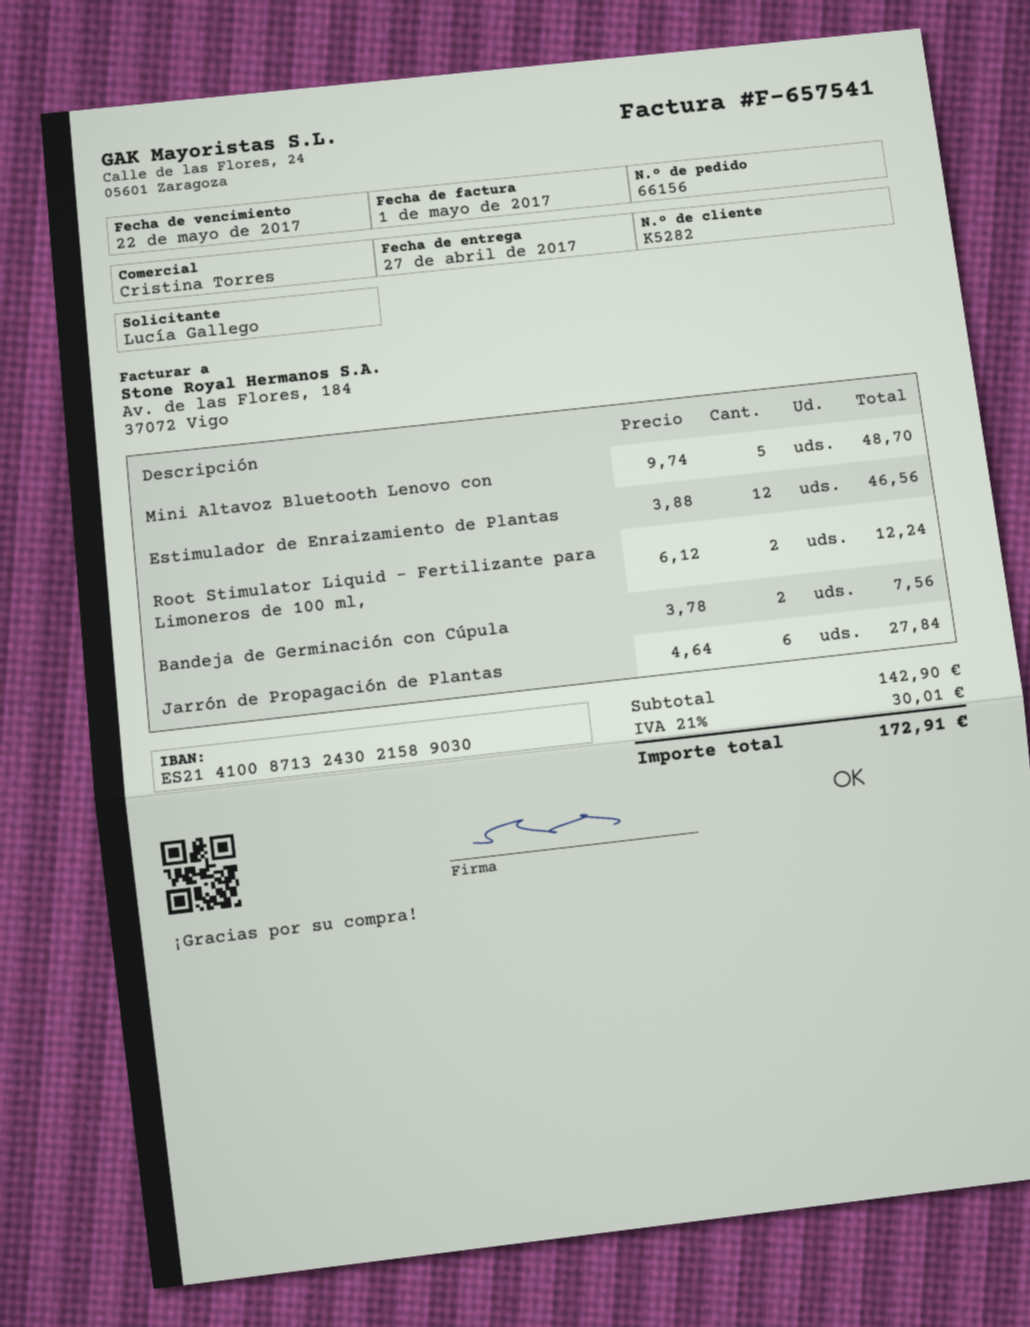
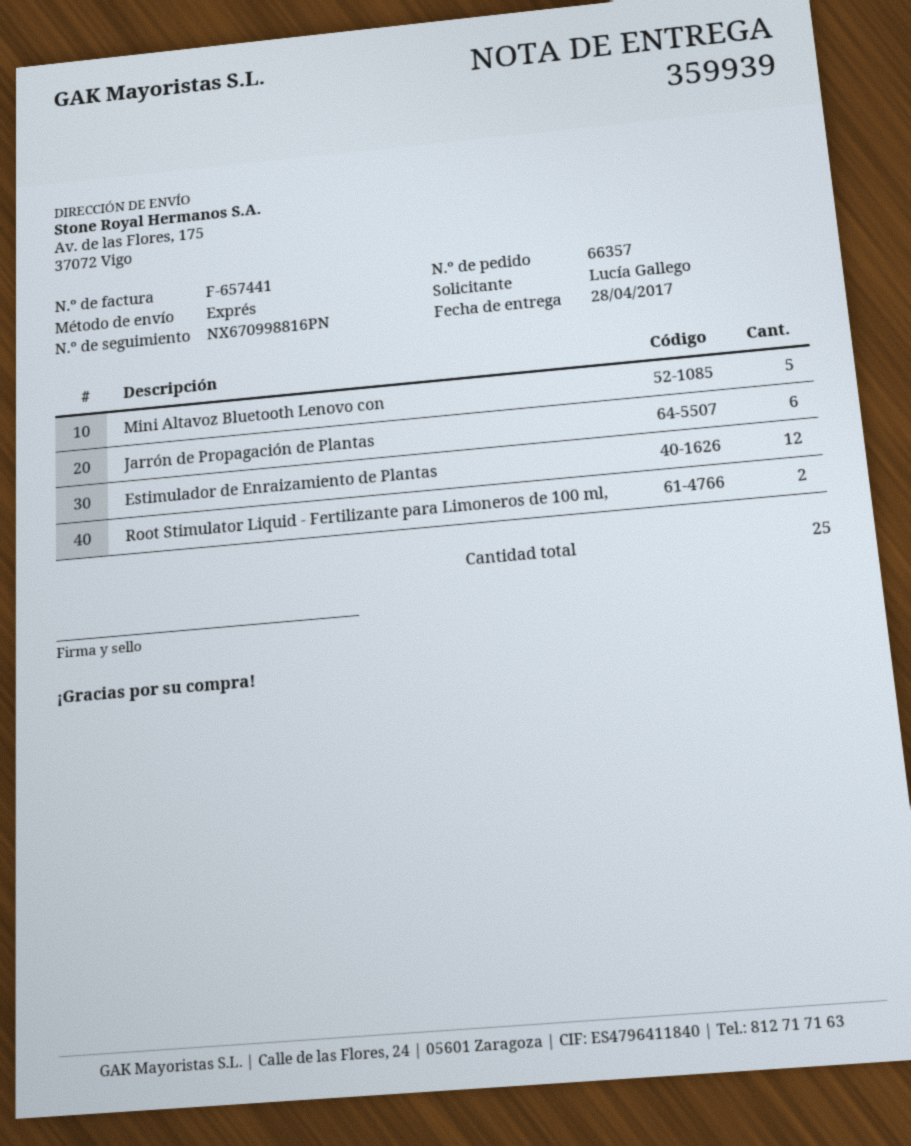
order number: 66156 -> 66357
delivery date: 2017-04-27 -> 2017-04-28
invoice number: F-657541 -> F-657441
Bandeja de Germinación con Cúpula: 2 -> none

